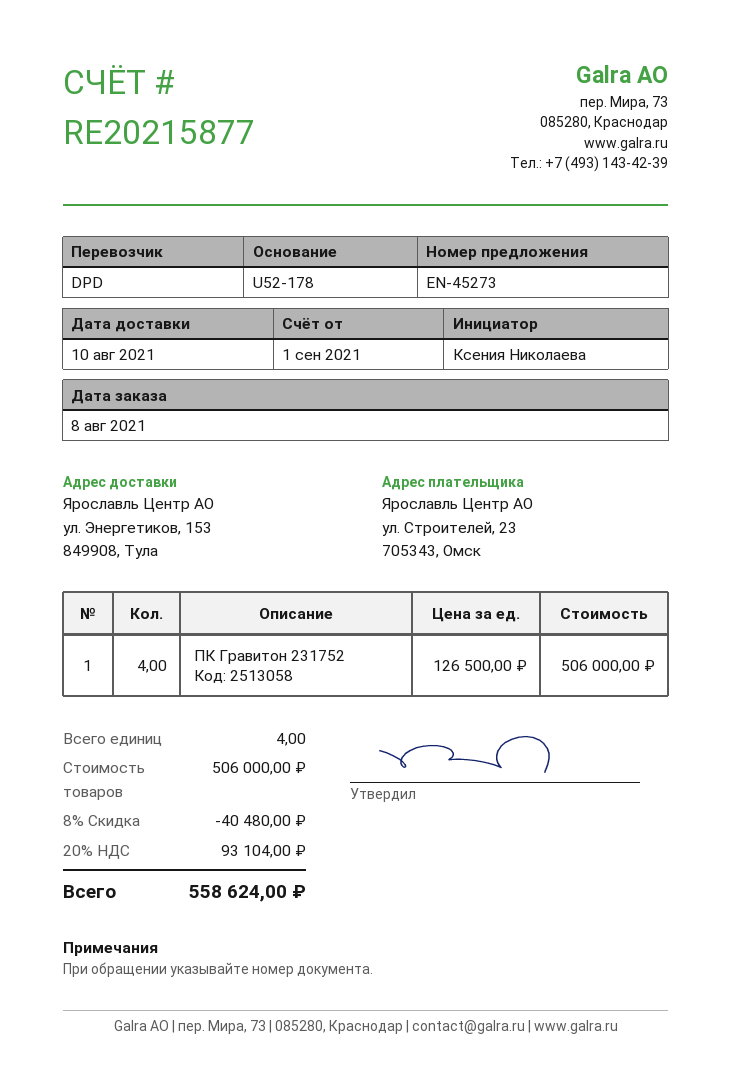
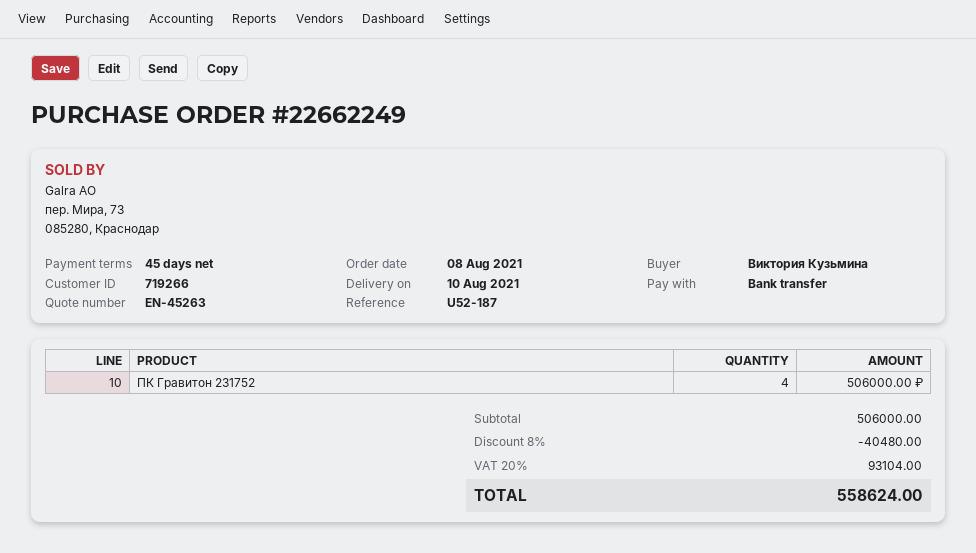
quote number: EN-45273 -> EN-45263
reference: U52-178 -> U52-187
ordered by: Ксения Николаева -> Виктория Кузьмина

